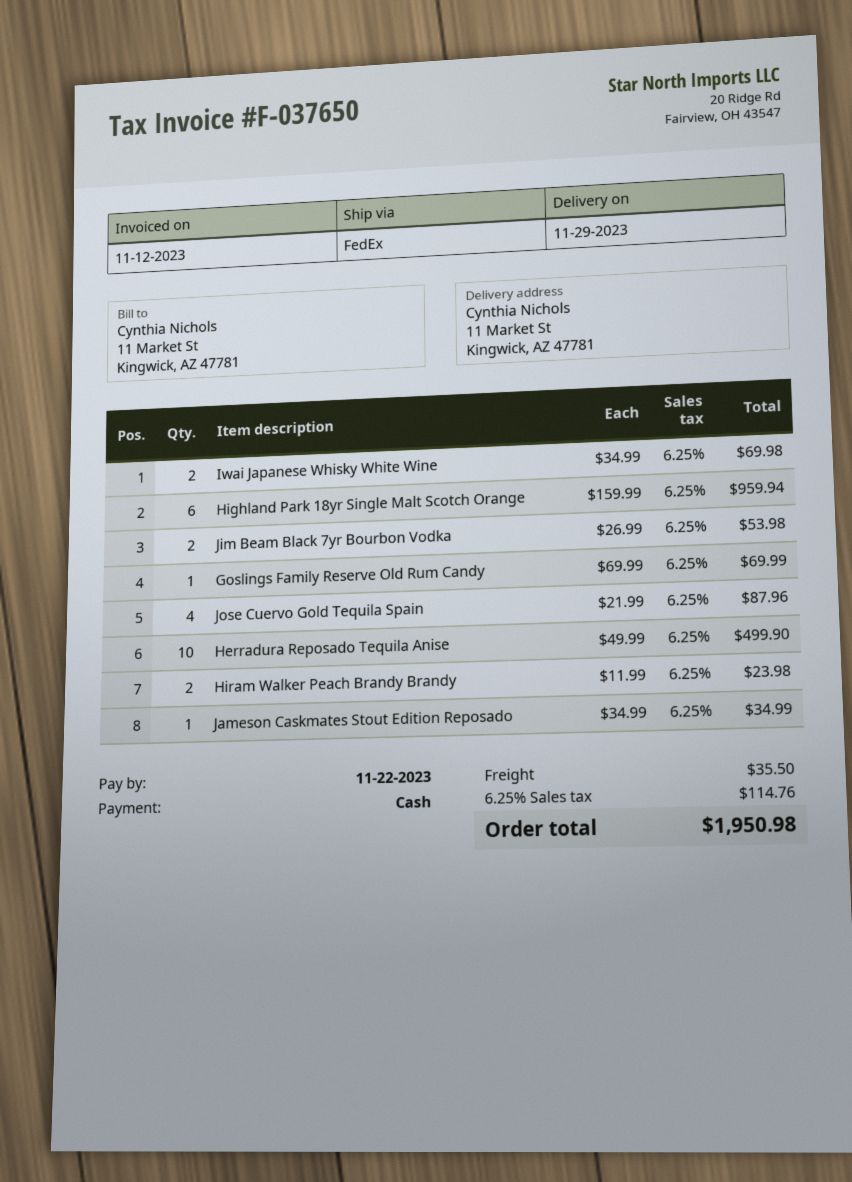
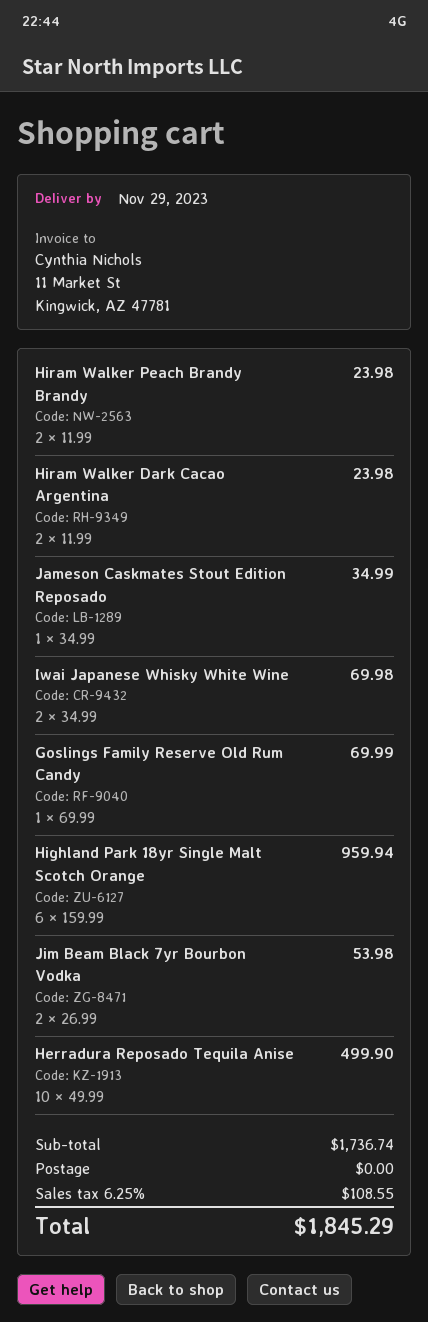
Jose Cuervo Gold Tequila Spain: 4 x 21.99 = 87.96 -> none
Hiram Walker Dark Cacao Argentina: none -> 2 x 11.99 = 23.98
shipping: 35.50 -> 0.00
tax: 6.25% = 114.76 -> 6.25% = 108.55
total: 1950.98 -> 1845.29

